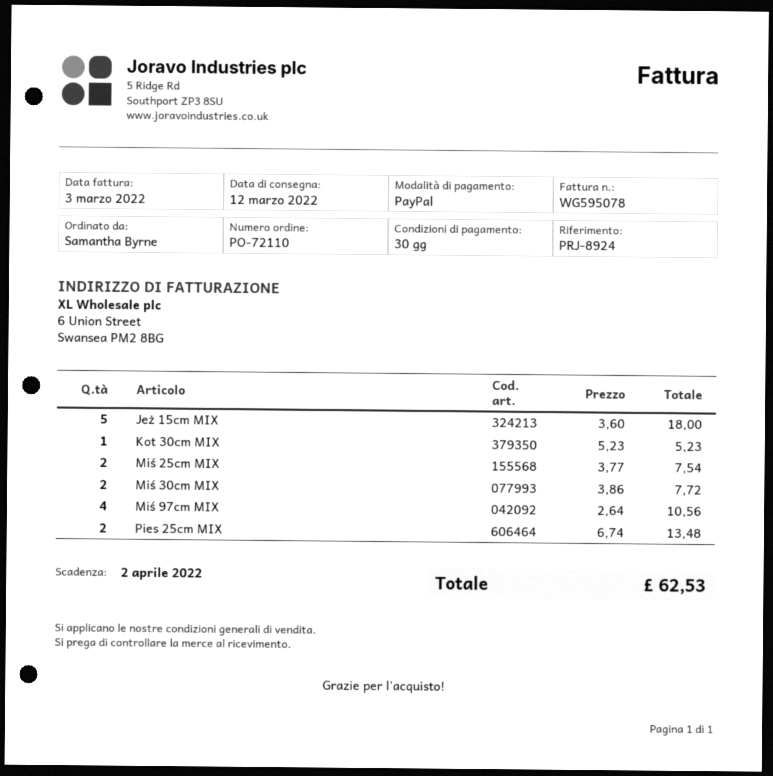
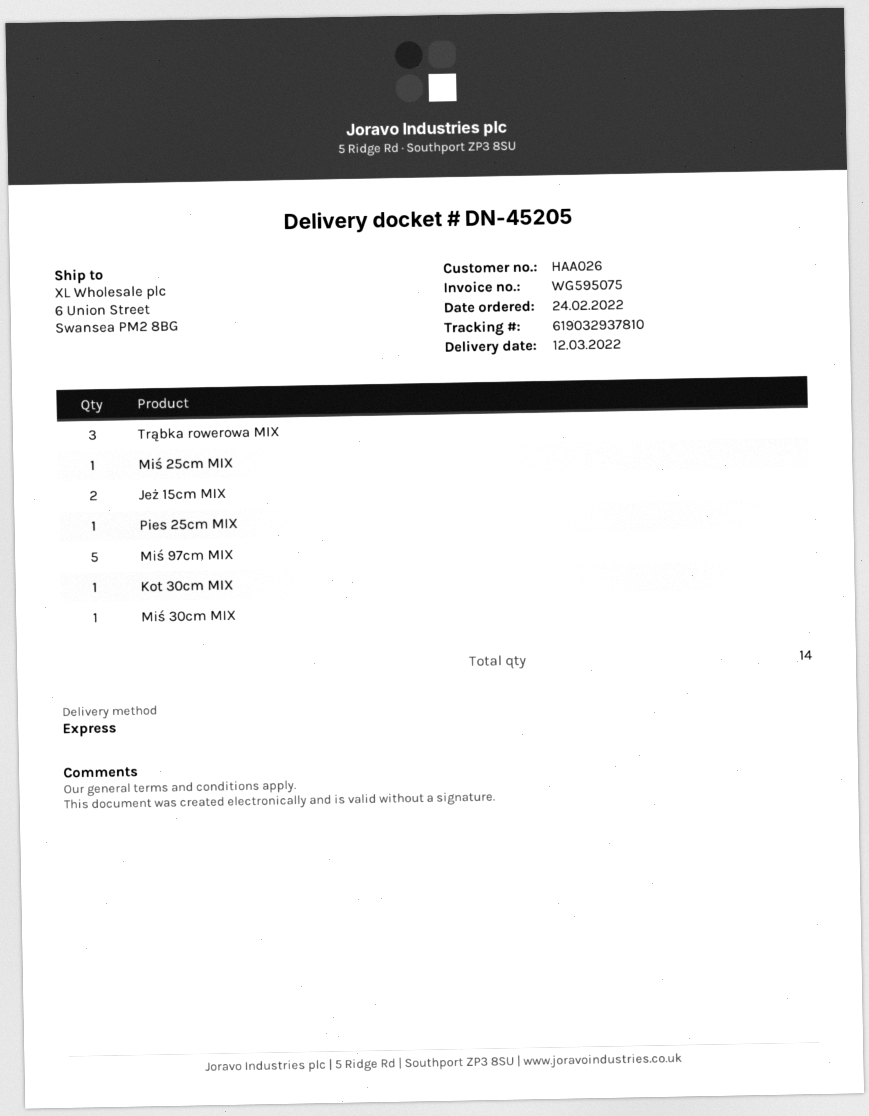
invoice number: WG595078 -> WG595075
Jeż 15cm MIX: 5 -> 2
Miś 25cm MIX: 2 -> 1
Miś 30cm MIX: 2 -> 1
Miś 97cm MIX: 4 -> 5
Pies 25cm MIX: 2 -> 1
Trąbka rowerowa MIX: none -> 3

